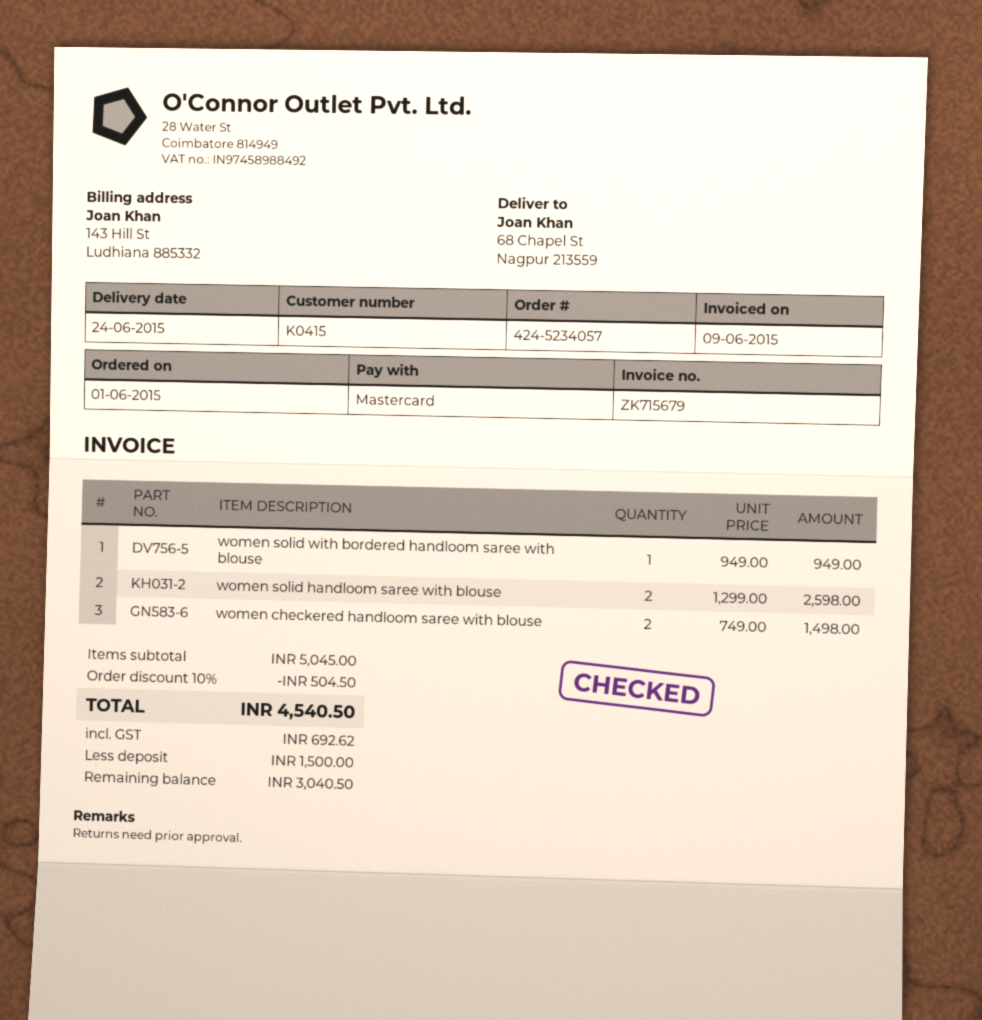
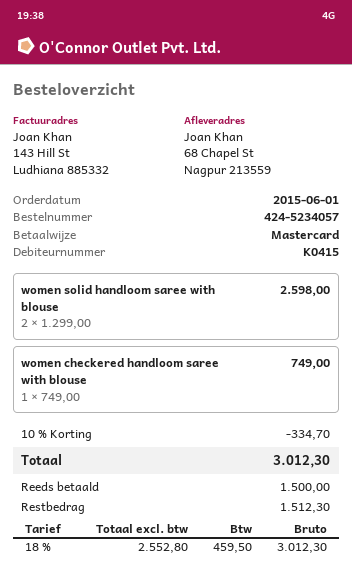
women solid with bordered handloom saree with blouse: 1 x 949.00 = 949.00 -> none
women checkered handloom saree with blouse: 2 x 749.00 = 1498.00 -> 1 x 749.00 = 749.00
discount: 10% = 504.50 -> 10% = 334.70
tax: 692.62 -> 459.50
total: 4540.50 -> 3012.30
balance: 3040.50 -> 1512.30

